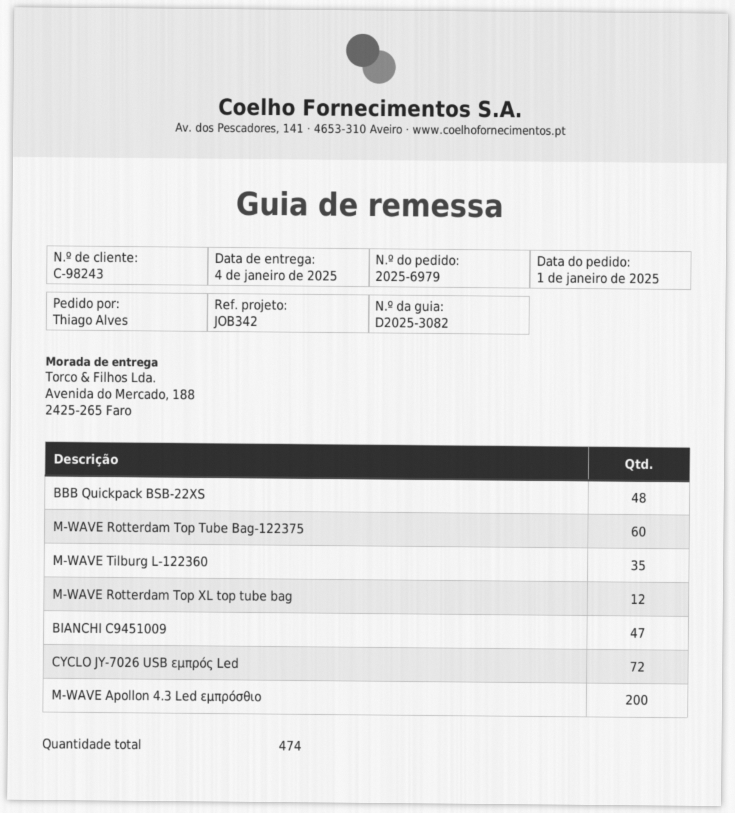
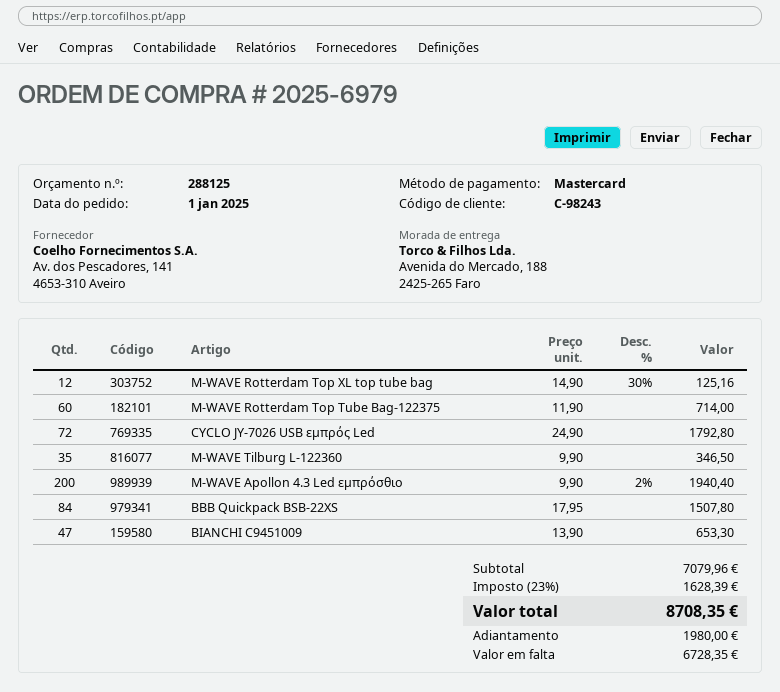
BBB Quickpack BSB-22XS: 48 -> 84

